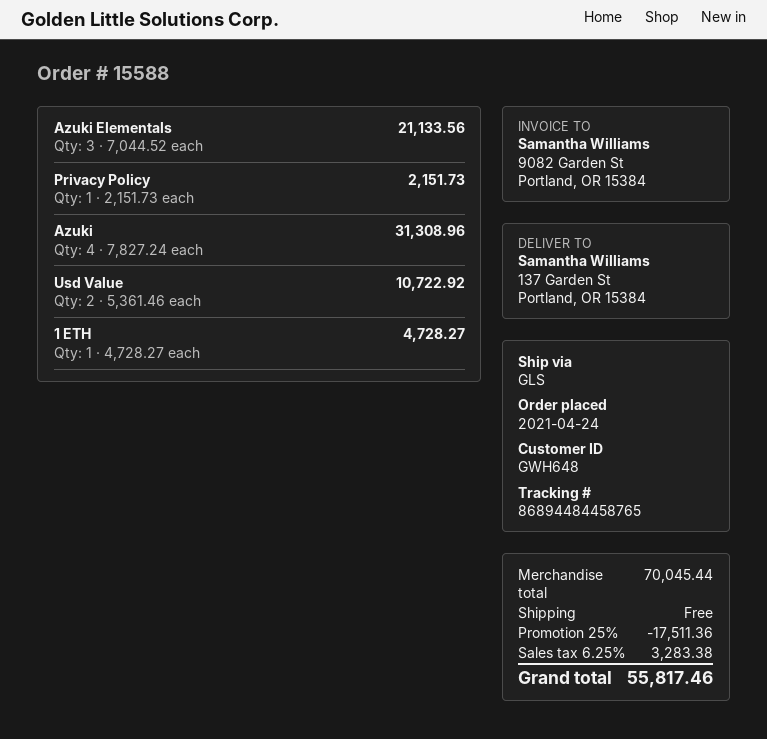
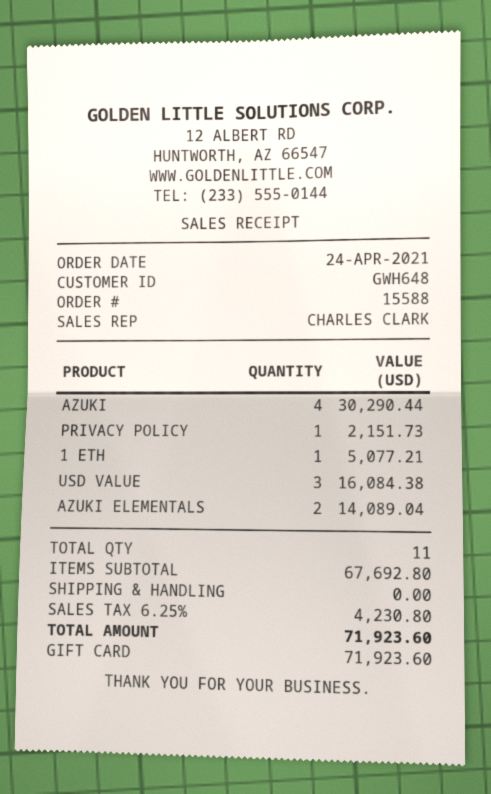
Azuki Elementals: 3 for 21133.56 -> 2 for 14089.04
Azuki: 4 for 31308.96 -> 4 for 30290.44
Usd Value: 2 for 10722.92 -> 3 for 16084.38
1 ETH: 1 for 4728.27 -> 1 for 5077.21
subtotal: 70045.44 -> 67692.80
discount: 25% = 17511.36 -> none
tax: 6.25% = 3283.38 -> 6.25% = 4230.80
total: 55817.46 -> 71923.60

